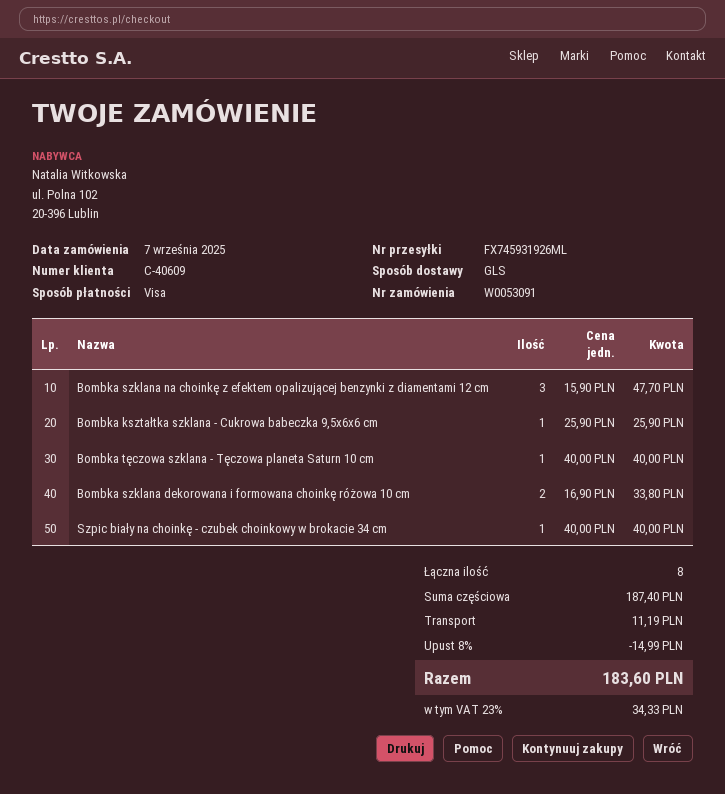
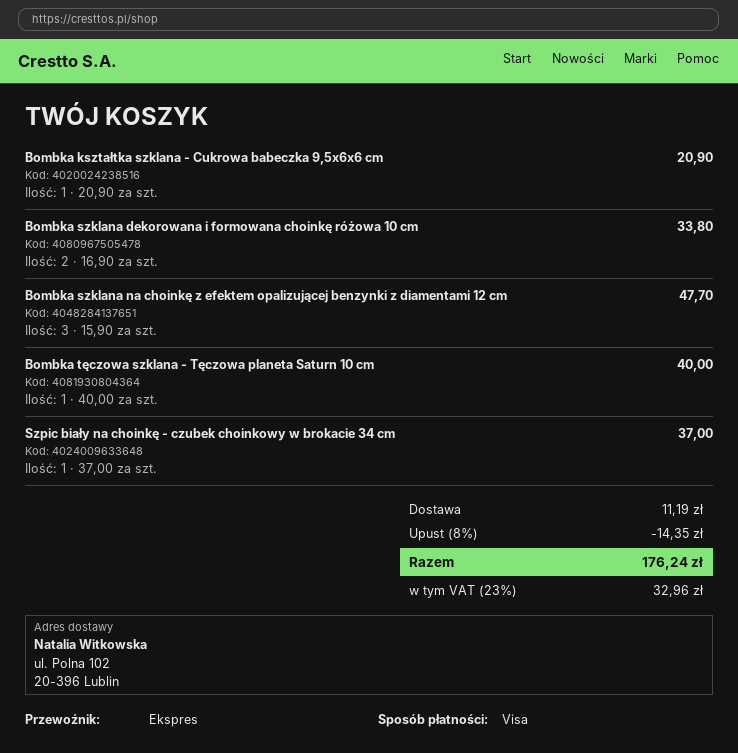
shipping method: GLS -> express
Bombka kształtka szklana - Cukrowa babeczka 9,5x6x6 cm: 1 x 25.90 = 25.90 -> 1 x 20.90 = 20.90
Szpic biały na choinkę - czubek choinkowy w brokacie 34 cm: 1 x 40.00 = 40.00 -> 1 x 37.00 = 37.00
discount: 8% = 14.99 -> 8% = 14.35
tax: 23% = 34.33 -> 23% = 32.96
total: 183.60 -> 176.24

